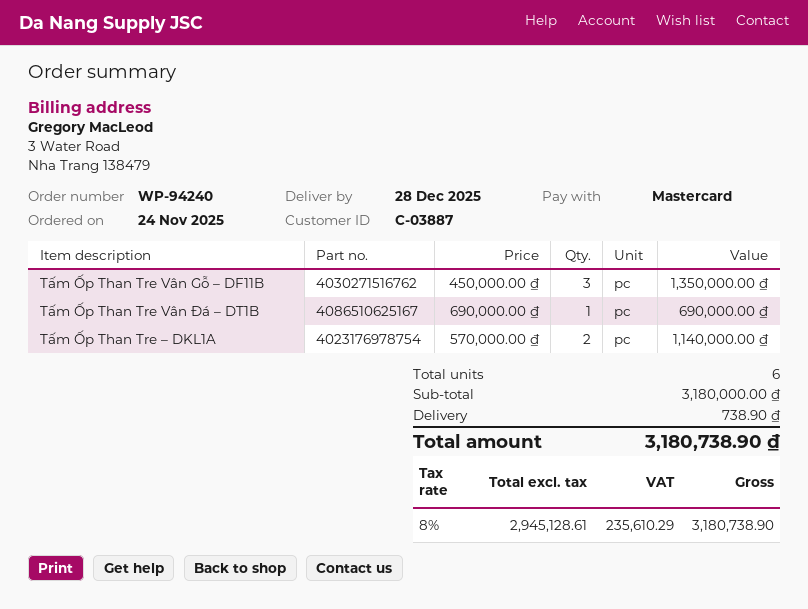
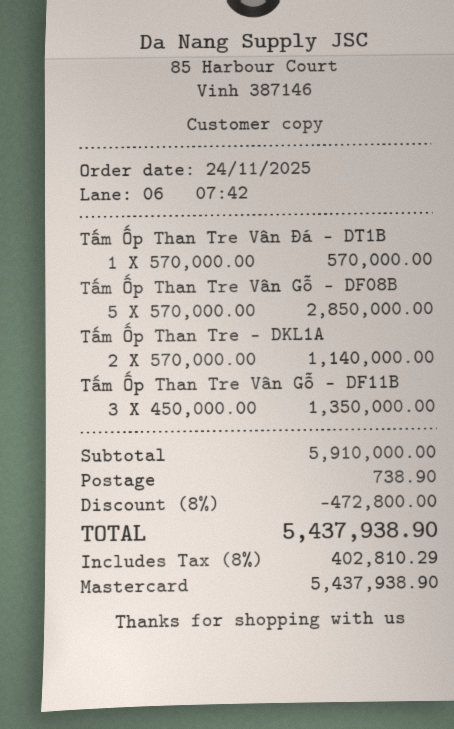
Tấm Ốp Than Tre Vân Đá – DT1B: 1 x 690000.00 = 690000.00 -> 1 x 570000.00 = 570000.00
Tấm Ốp Than Tre Vân Gỗ – DF08B: none -> 5 x 570000.00 = 2850000.00
subtotal: 3180000.00 -> 5910000.00
discount: none -> 8% = 472800.00
tax: 8% = 235610.29 -> 8% = 402810.29
total: 3180738.90 -> 5437938.90

